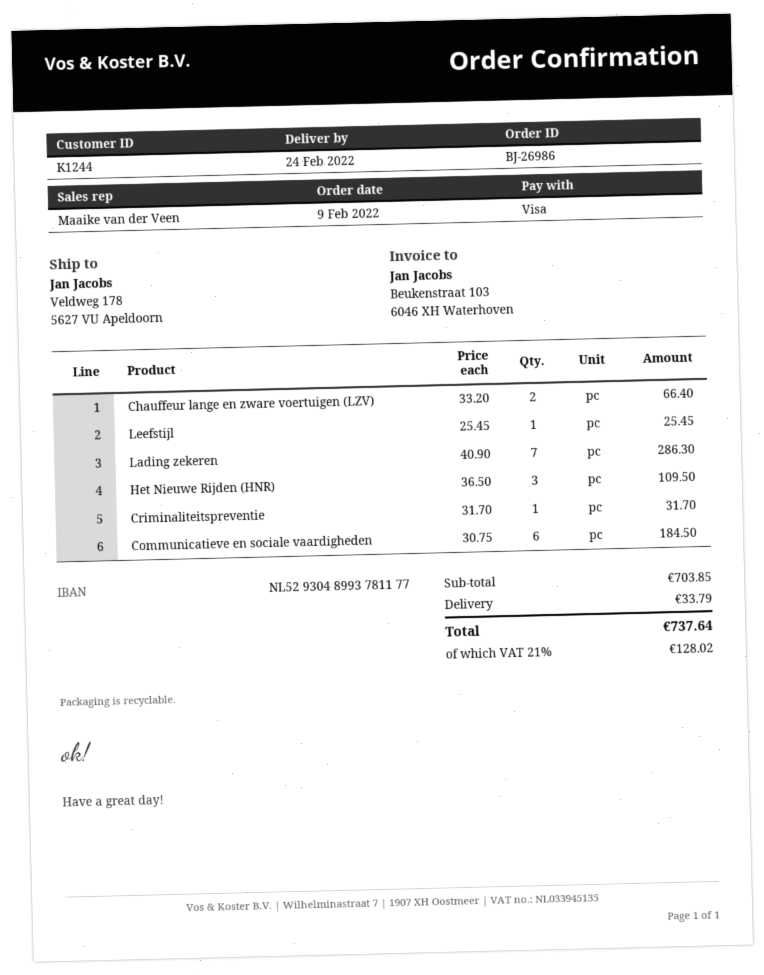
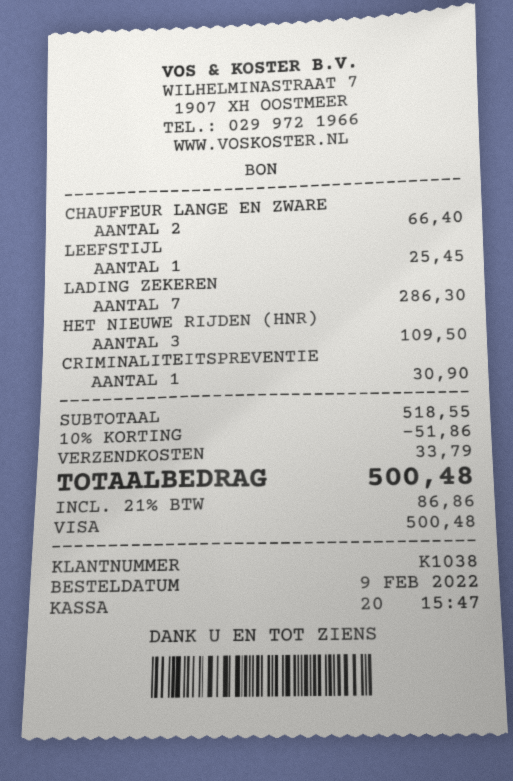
customer number: K1244 -> K1038
Criminaliteitspreventie: 1 for 31.70 -> 1 for 30.90
Communicatieve en sociale vaardigheden: 6 for 184.50 -> none
subtotal: 703.85 -> 518.55
discount: none -> 10% = 51.86
tax: 21% = 128.02 -> 21% = 86.86
total: 737.64 -> 500.48

